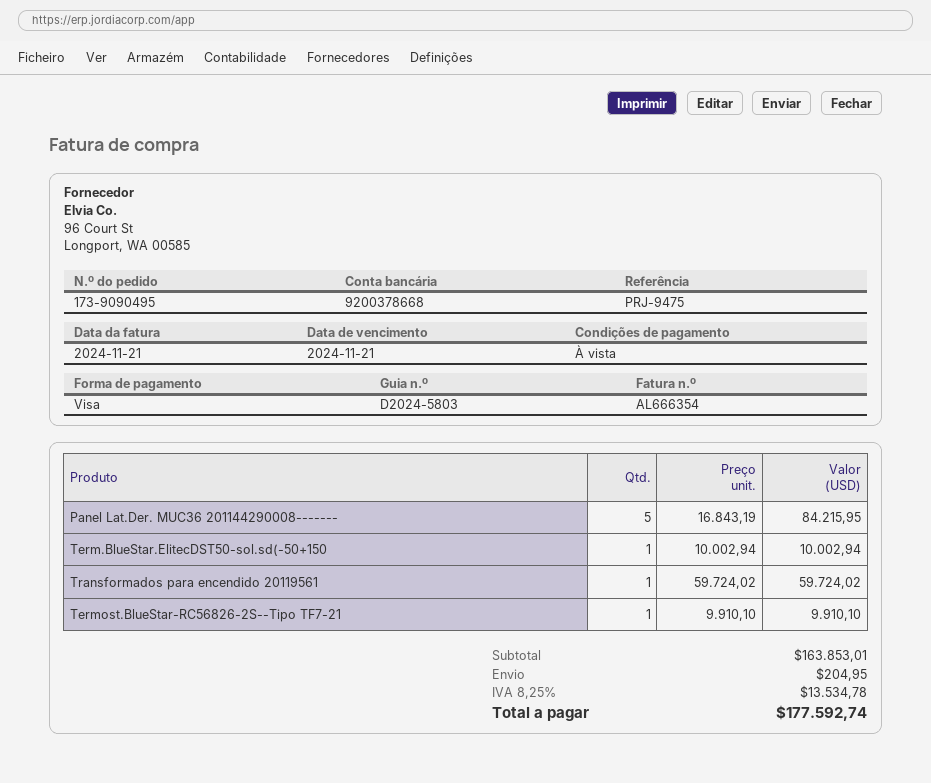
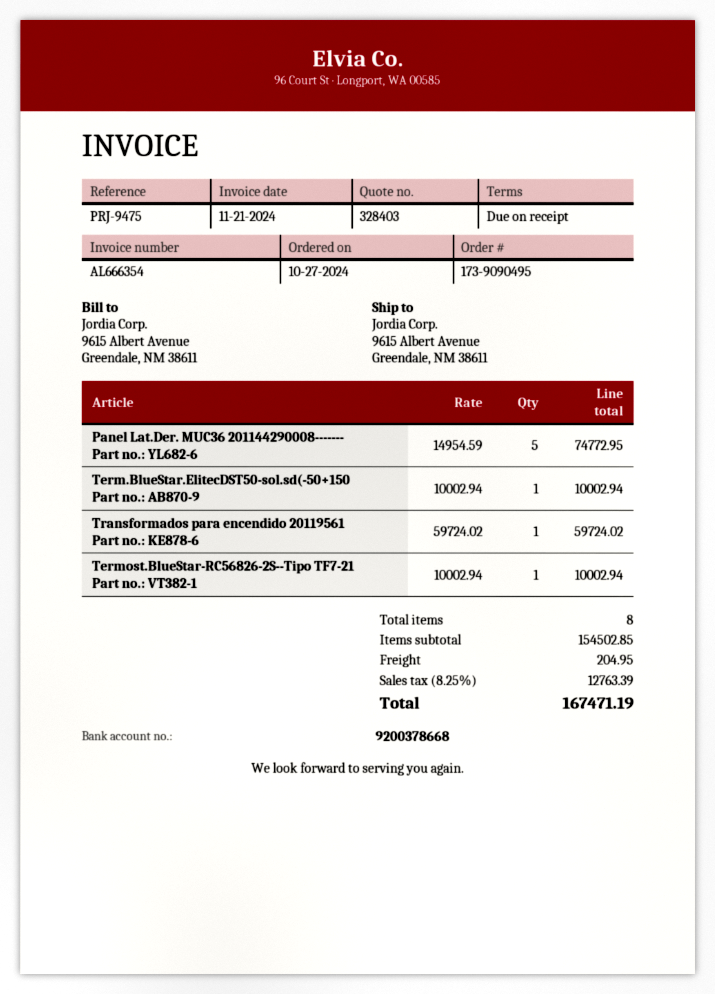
Panel Lat.Der. MUC36 201144290008-------: 5 x 16843.19 = 84215.95 -> 5 x 14954.59 = 74772.95
Termost.BlueStar-RC56826-2S--Tipo TF7-21: 1 x 9910.10 = 9910.10 -> 1 x 10002.94 = 10002.94
subtotal: 163853.01 -> 154502.85
tax: 8.25% = 13534.78 -> 8.25% = 12763.39
total: 177592.74 -> 167471.19

